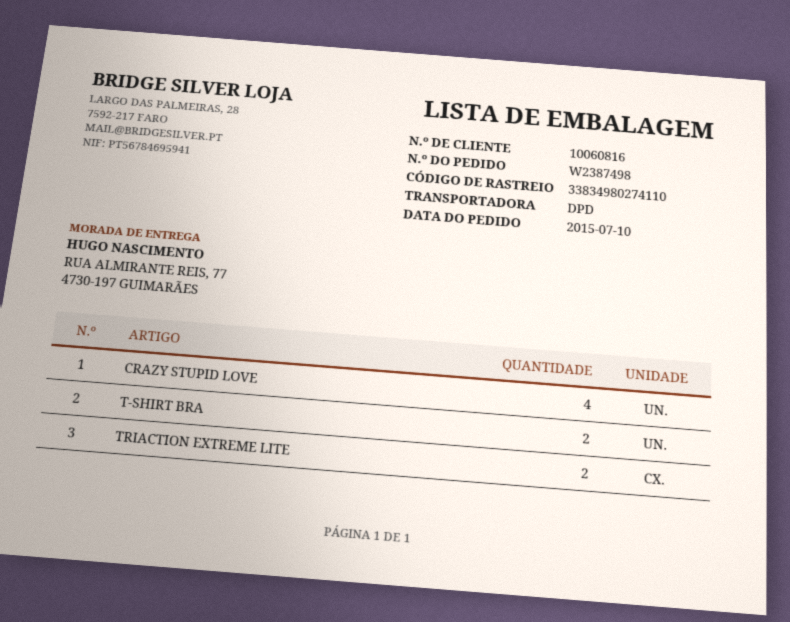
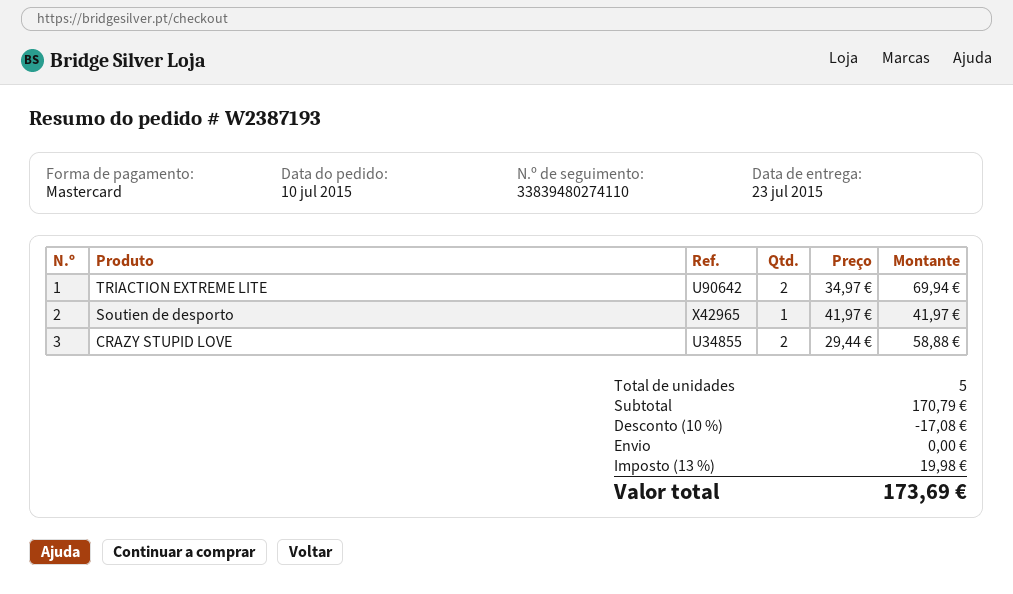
order number: W2387498 -> W2387193
tracking number: 33834980274110 -> 33839480274110
CRAZY STUPID LOVE: 4 -> 2
T-SHIRT BRA: 2 -> none
Soutien de desporto: none -> 1

